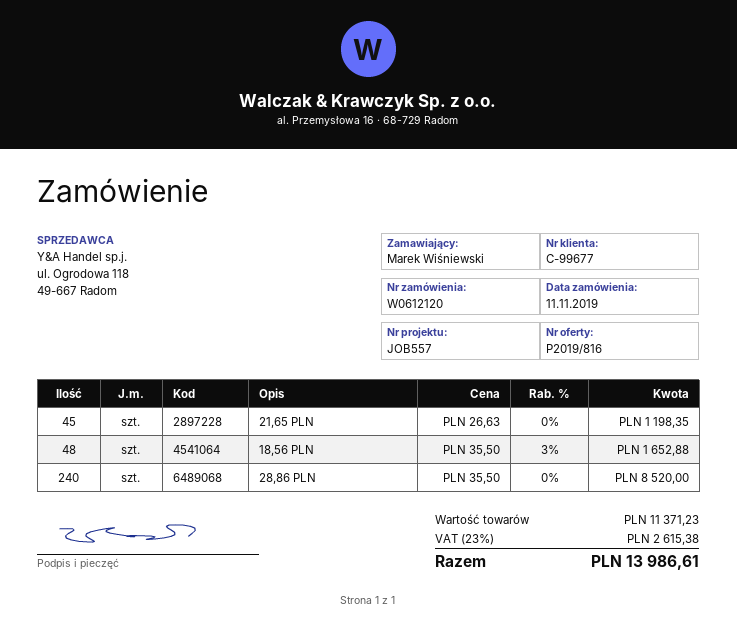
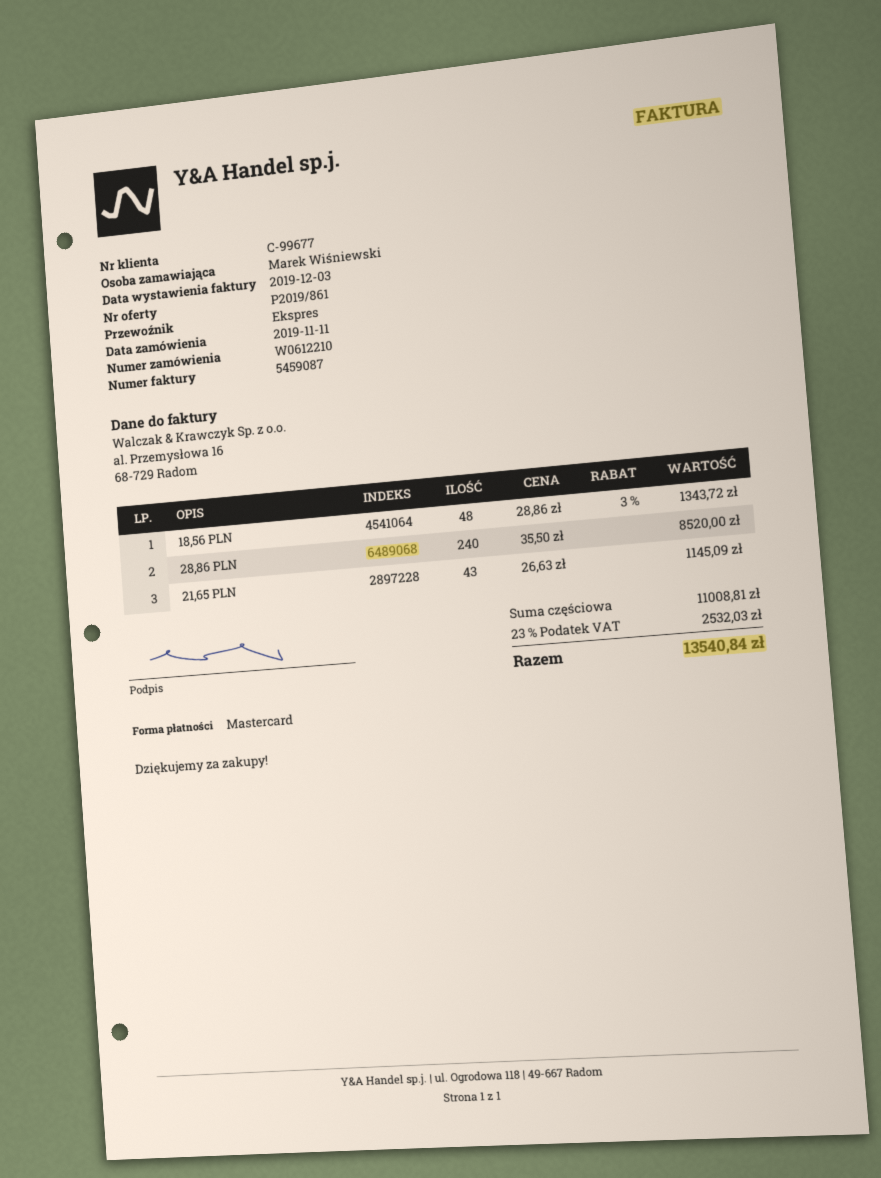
quote number: P2019/816 -> P2019/861
order number: W0612120 -> W0612210
21,65 PLN: 45 x 26.63 = 1198.35 -> 43 x 26.63 = 1145.09
18,56 PLN: 48 x 35.50 - 3% = 1652.88 -> 48 x 28.86 - 3% = 1343.72
subtotal: 11371.23 -> 11008.81
tax: 23% = 2615.38 -> 23% = 2532.03
total: 13986.61 -> 13540.84

